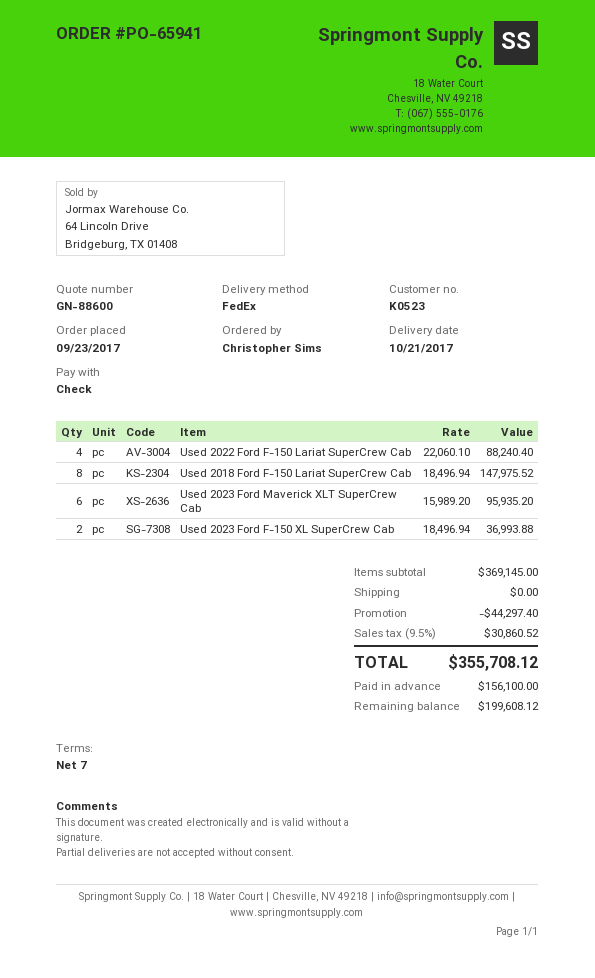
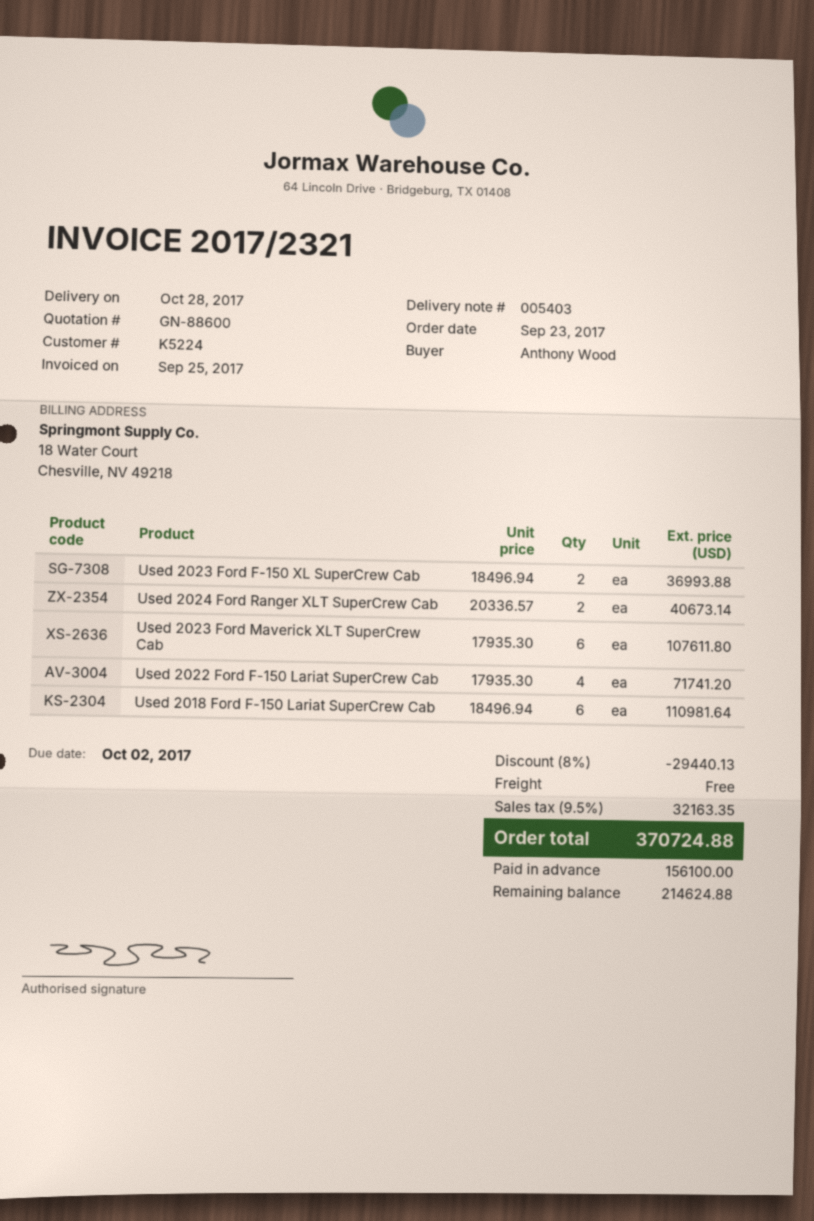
delivery date: 2017-10-21 -> 2017-10-28
customer number: K0523 -> K5224
ordered by: Christopher Sims -> Anthony Wood
Used 2022 Ford F-150 Lariat SuperCrew Cab: 4 x 22060.10 = 88240.40 -> 4 x 17935.30 = 71741.20
Used 2018 Ford F-150 Lariat SuperCrew Cab: 8 x 18496.94 = 147975.52 -> 6 x 18496.94 = 110981.64
Used 2023 Ford Maverick XLT SuperCrew Cab: 6 x 15989.20 = 95935.20 -> 6 x 17935.30 = 107611.80
Used 2024 Ford Ranger XLT SuperCrew Cab: none -> 2 x 20336.57 = 40673.14
discount: 44297.40 -> 29440.13
tax: 9.5% = 30860.52 -> 9.5% = 32163.35
total: 355708.12 -> 370724.88
balance: 199608.12 -> 214624.88

